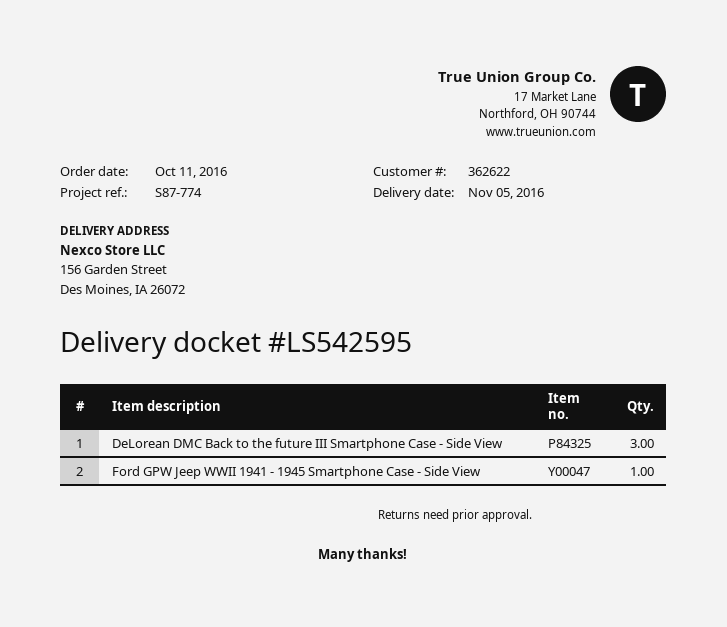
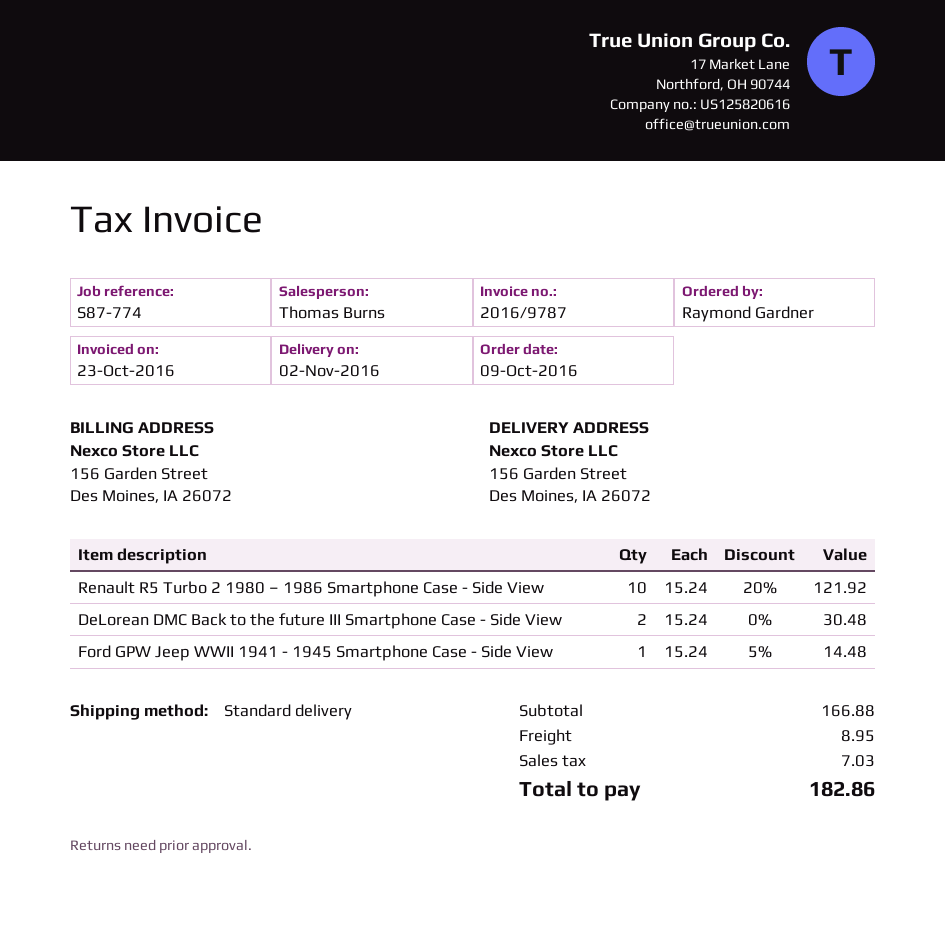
order date: 2016-10-11 -> 2016-10-09
delivery date: 2016-11-05 -> 2016-11-02
DeLorean DMC Back to the future III Smartphone Case - Side View: 3 -> 2
Renault R5 Turbo 2 1980 – 1986 Smartphone Case - Side View: none -> 10

